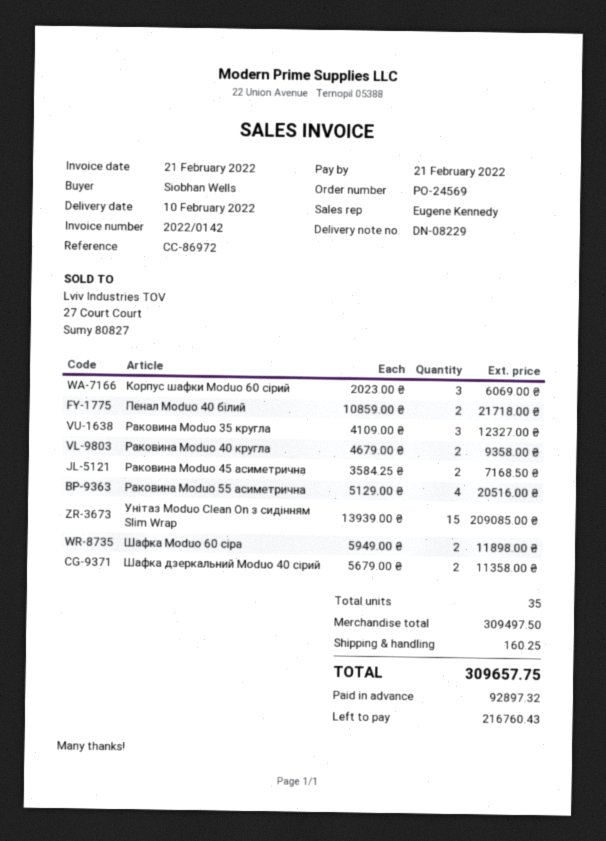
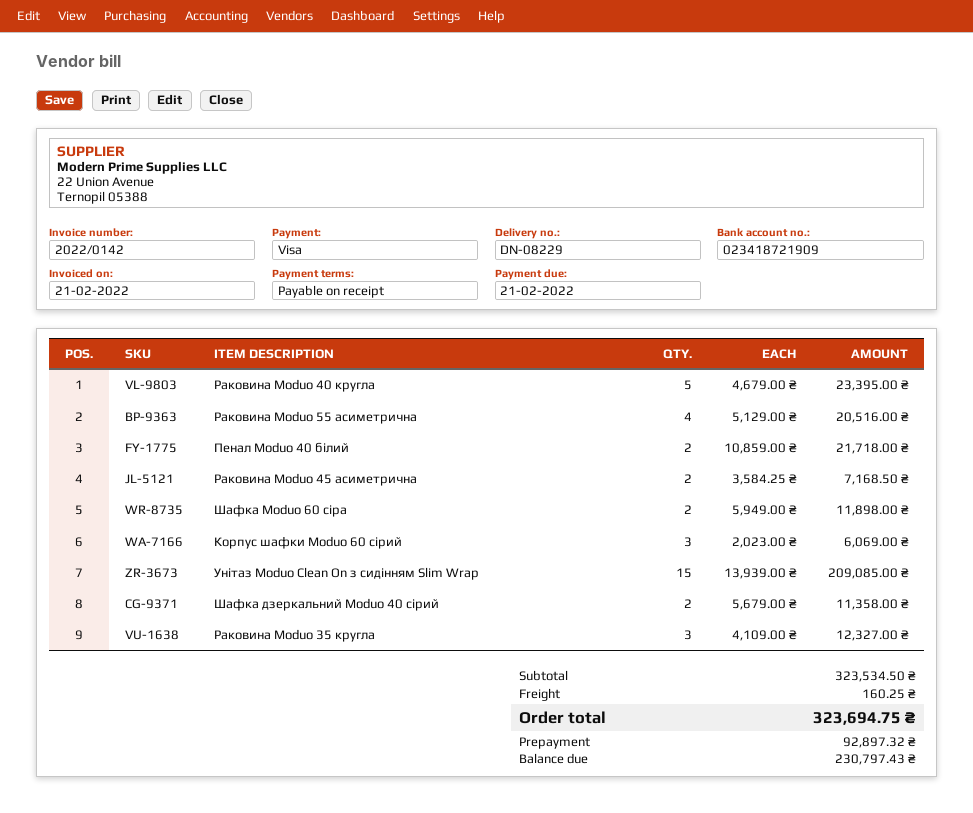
Раковина Moduo 40 кругла: 2 x 4679.00 = 9358.00 -> 5 x 4679.00 = 23395.00
subtotal: 309497.50 -> 323534.50
total: 309657.75 -> 323694.75
balance: 216760.43 -> 230797.43

